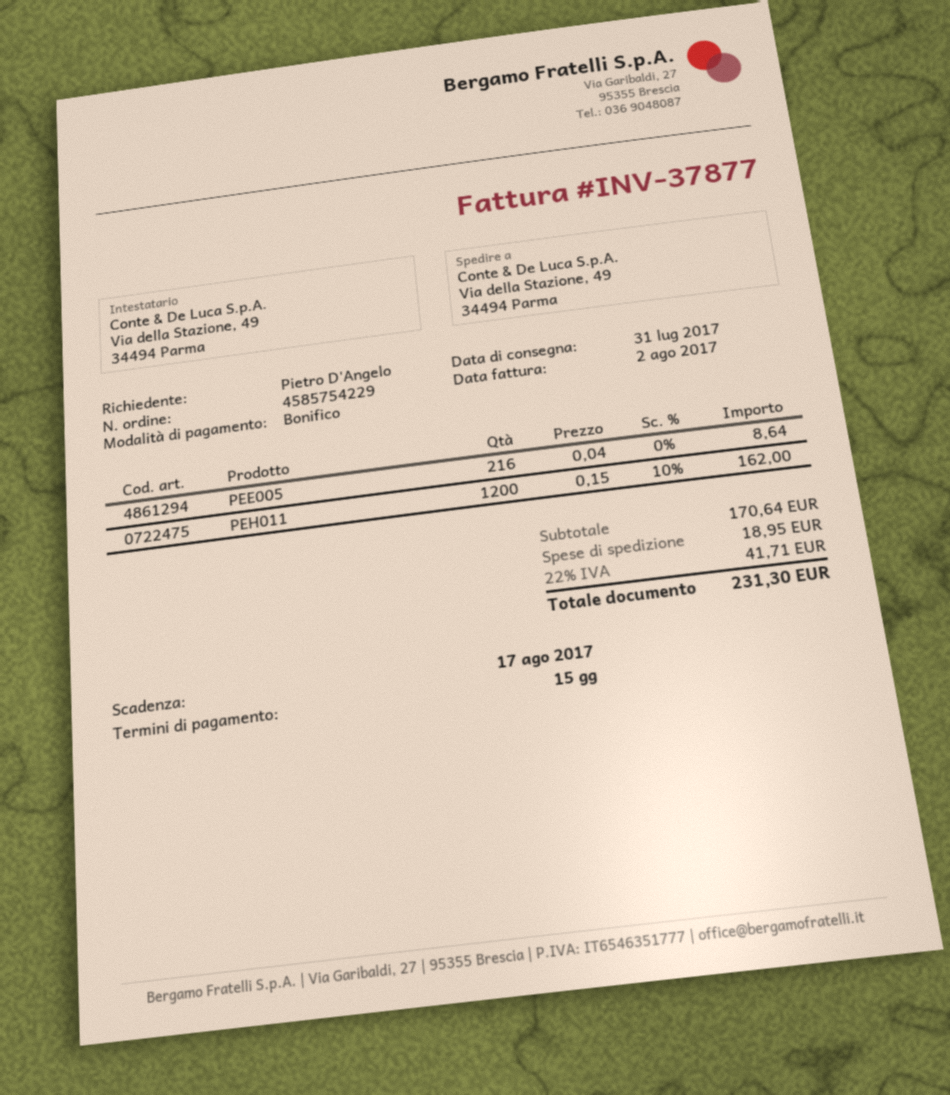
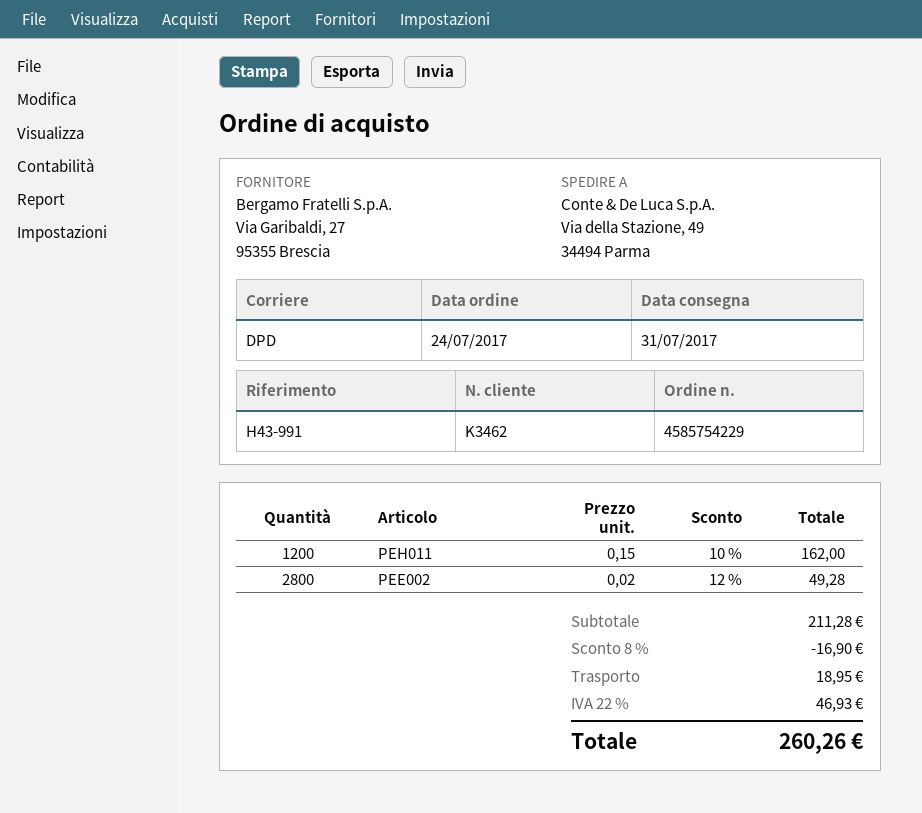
PEE005: 216 x 0.04 = 8.64 -> none
PEE002: none -> 2800 x 0.02 - 12% = 49.28
subtotal: 170.64 -> 211.28
discount: none -> 8% = 16.90
tax: 22% = 41.71 -> 22% = 46.93
total: 231.30 -> 260.26

